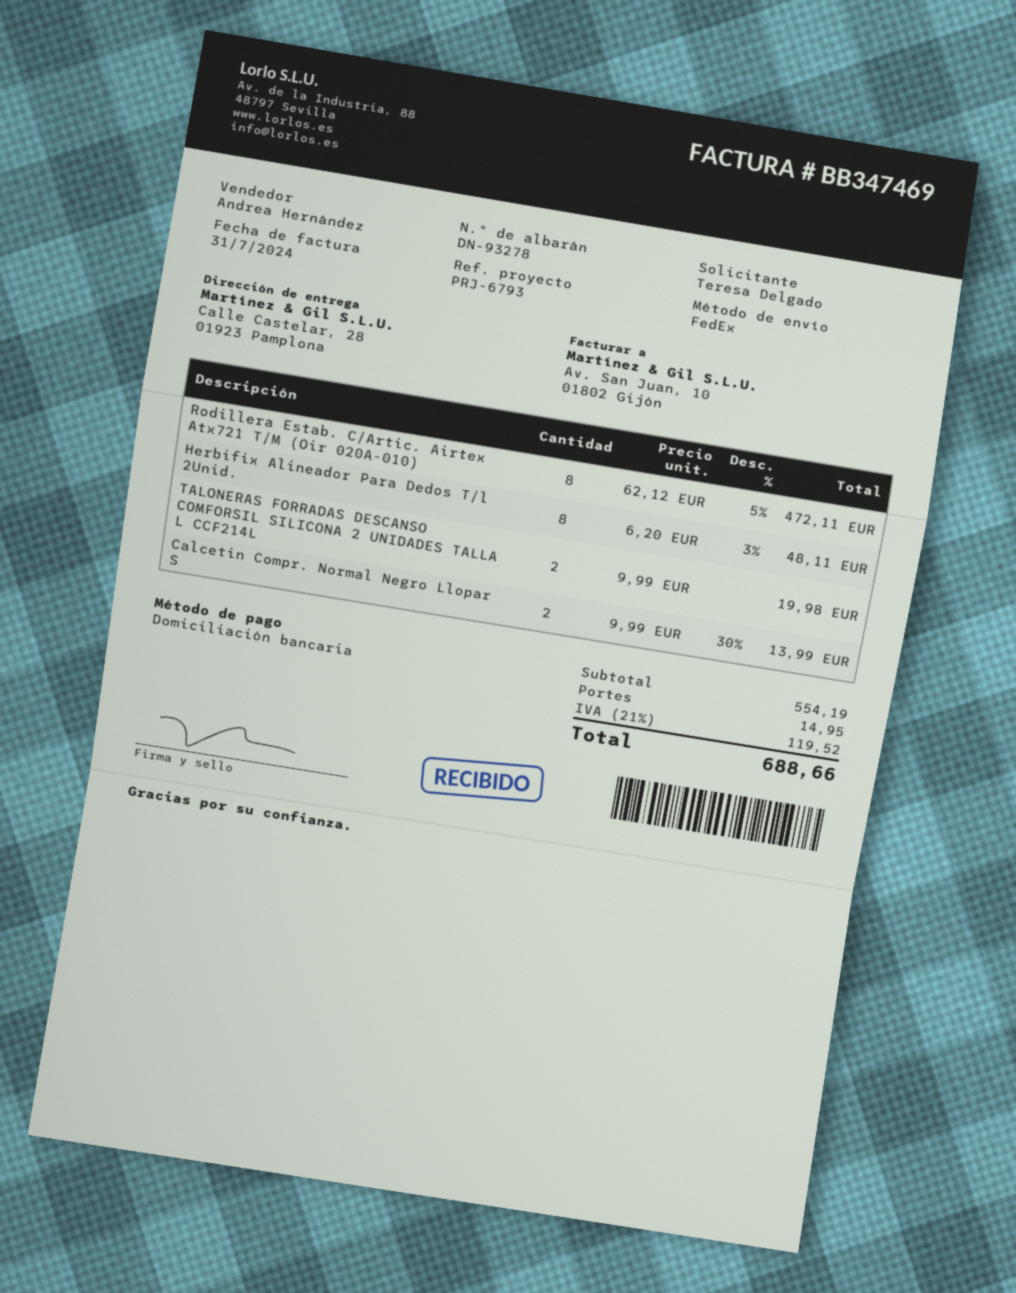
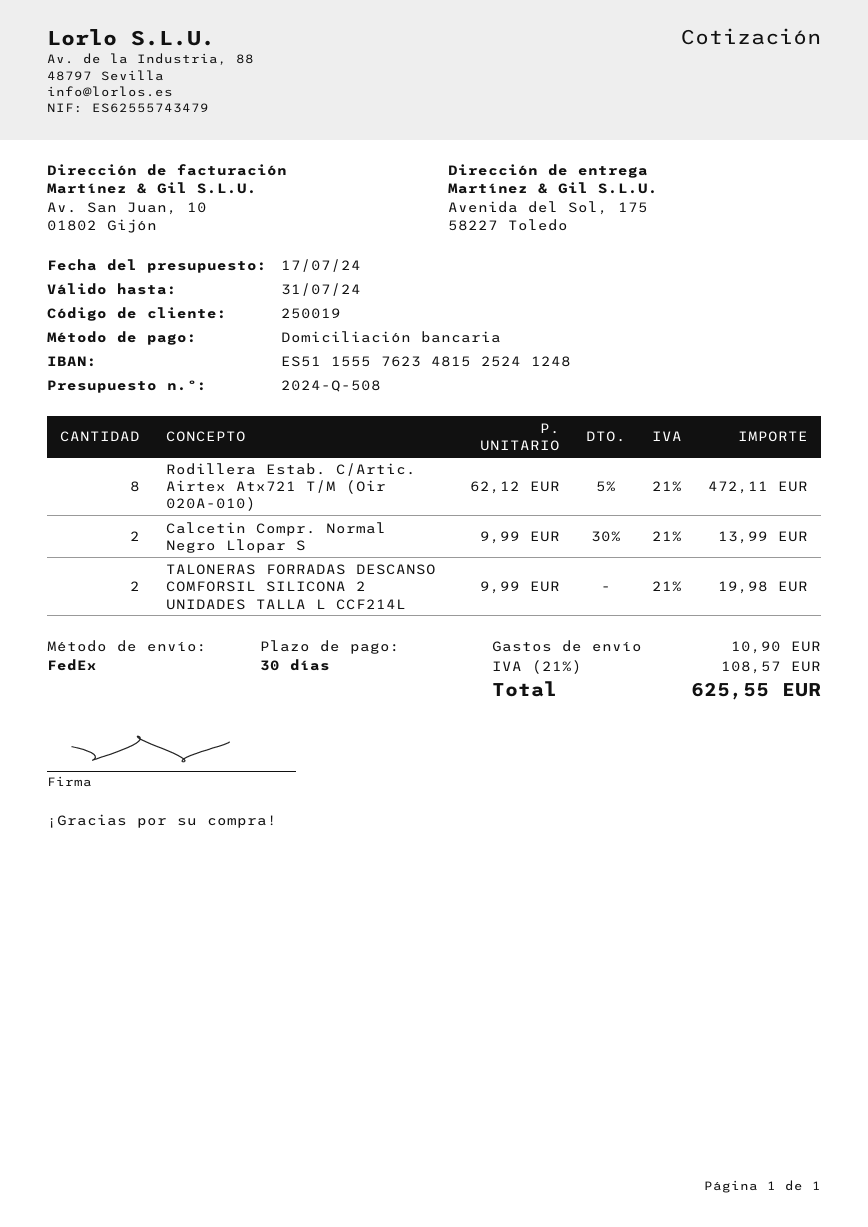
ship to: Calle Castelar, 28, 01923 Pamplona -> Avenida del Sol, 175, 58227 Toledo
Herbifix Alineador Para Dedos T/l 2Unid.: 8 x 6.20 - 3% = 48.11 -> none
shipping: 14.95 -> 10.90
tax: 21% = 119.52 -> 21% = 108.57
total: 688.66 -> 625.55

